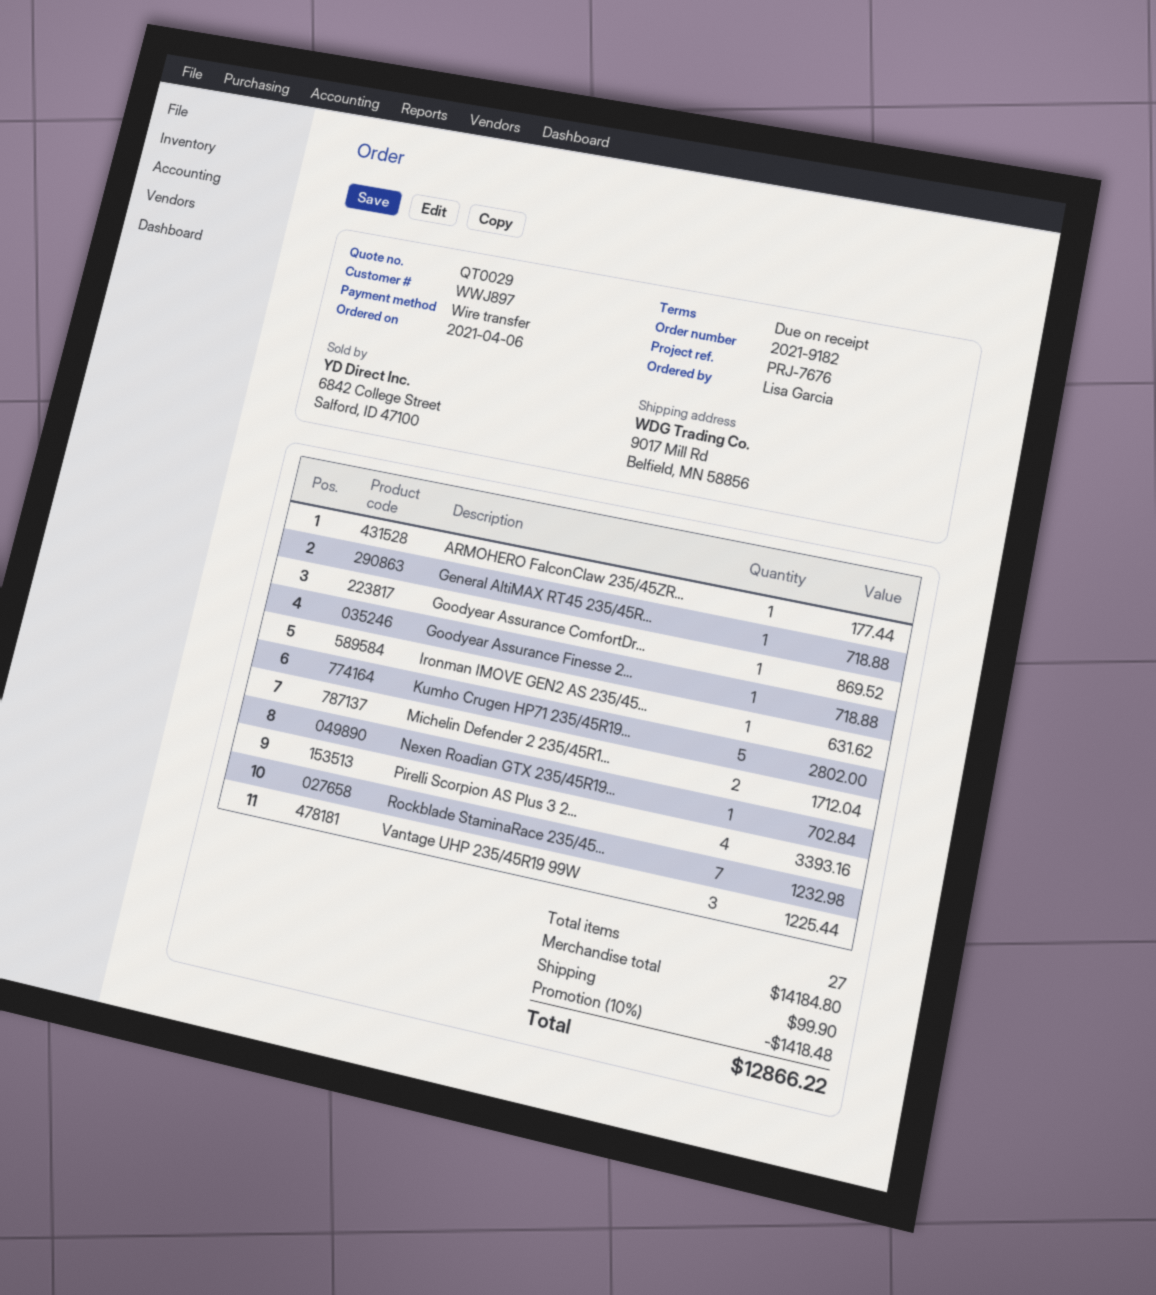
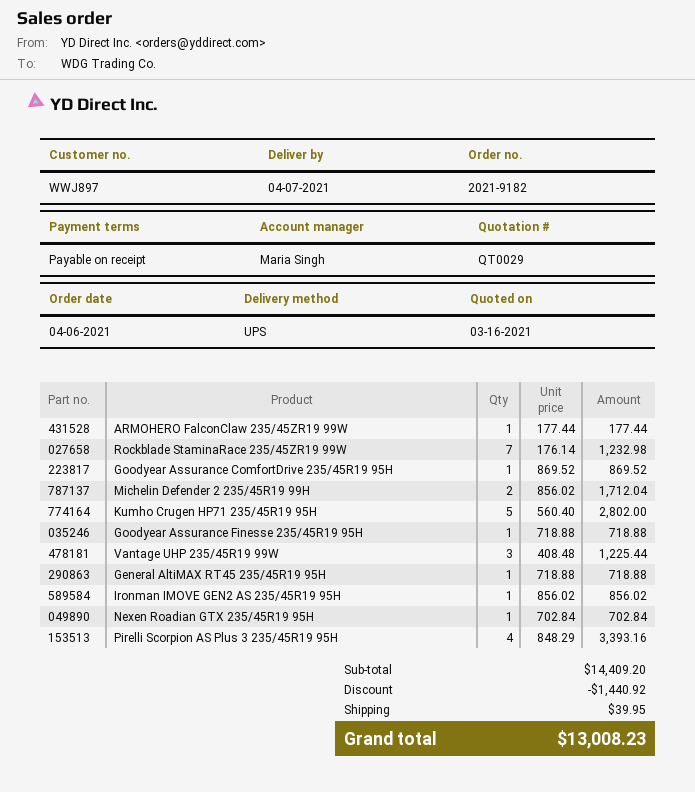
Ironman IMOVE GEN2 AS 235/45...: 1 for 631.62 -> 1 for 856.02
subtotal: 14184.80 -> 14409.20
discount: 1418.48 -> 1440.92
shipping: 99.90 -> 39.95
total: 12866.22 -> 13008.23

